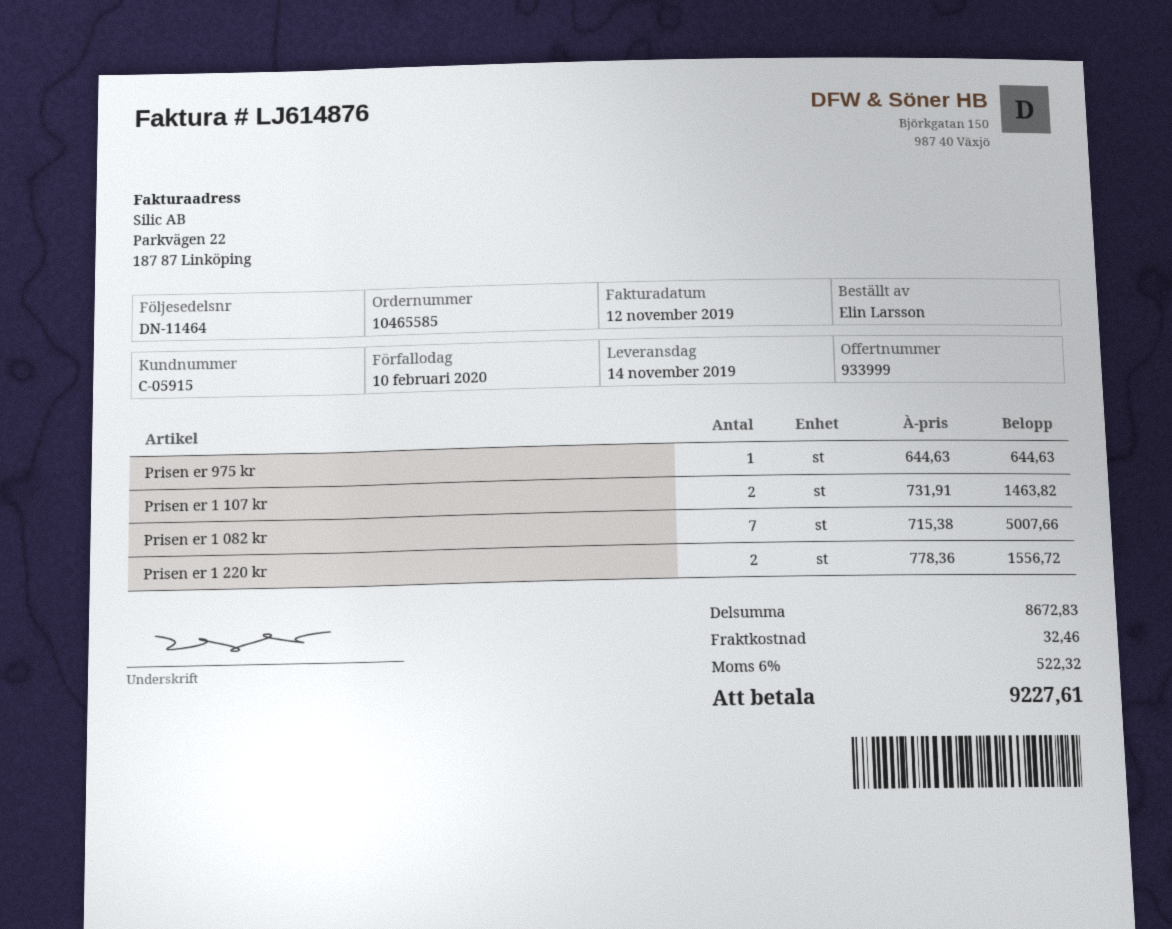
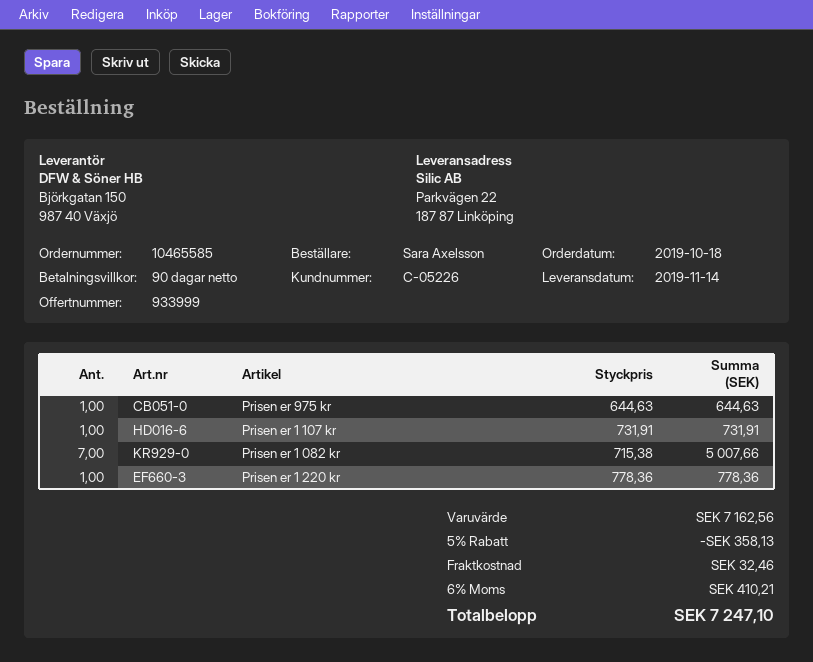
customer number: C-05915 -> C-05226
ordered by: Elin Larsson -> Sara Axelsson
Prisen er 1 107 kr: 2 x 731.91 = 1463.82 -> 1 x 731.91 = 731.91
Prisen er 1 220 kr: 2 x 778.36 = 1556.72 -> 1 x 778.36 = 778.36
subtotal: 8672.83 -> 7162.56
discount: none -> 5% = 358.13
tax: 6% = 522.32 -> 6% = 410.21
total: 9227.61 -> 7247.10

